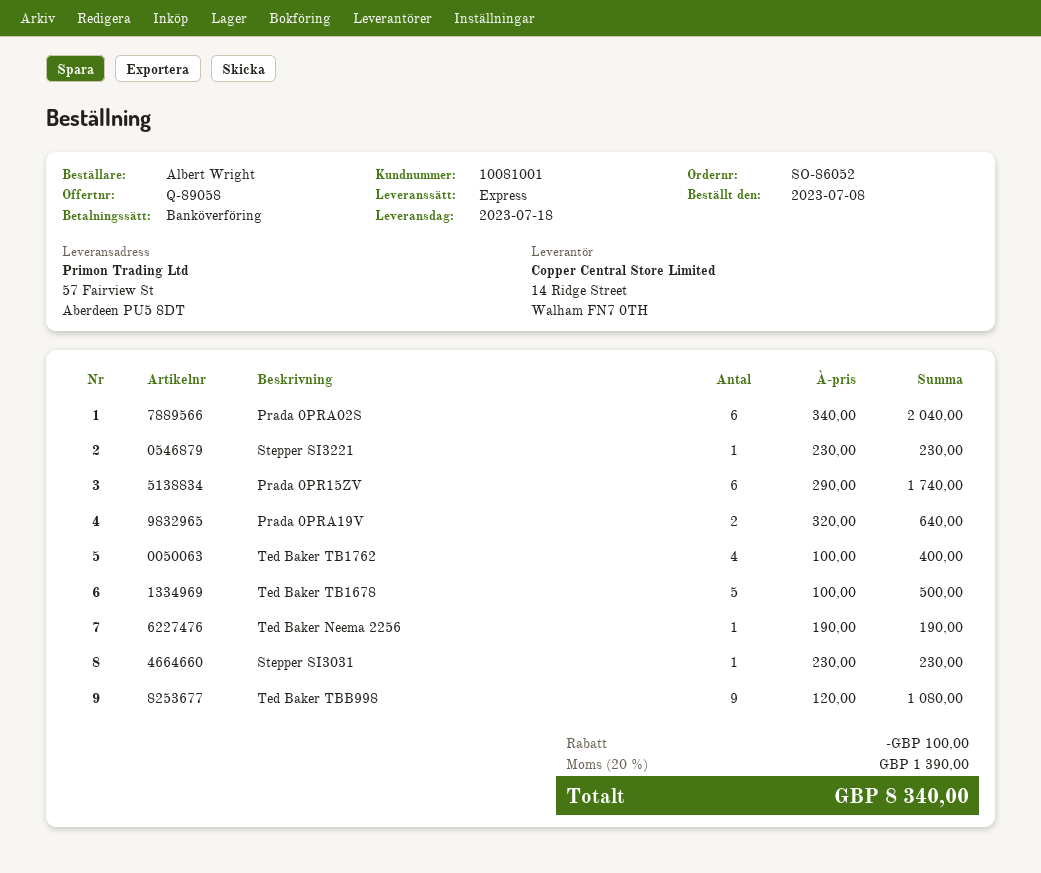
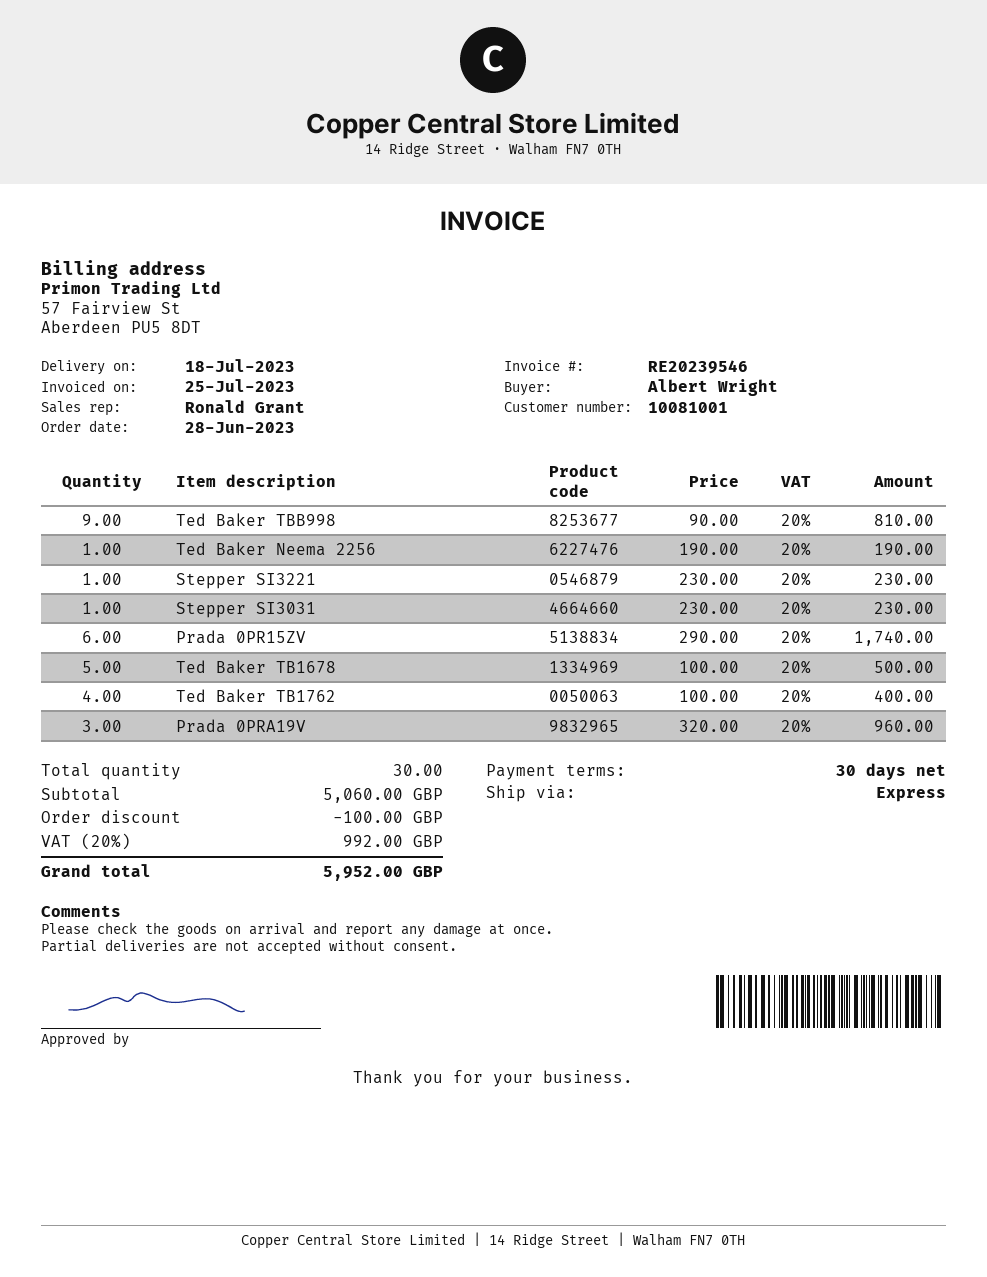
order date: 2023-07-08 -> 2023-06-28
Prada 0PRA02S: 6 x 340.00 = 2040.00 -> none
Prada 0PRA19V: 2 x 320.00 = 640.00 -> 3 x 320.00 = 960.00
Ted Baker TBB998: 9 x 120.00 = 1080.00 -> 9 x 90.00 = 810.00
tax: 20% = 1390.00 -> 20% = 992.00
total: 8340.00 -> 5952.00

